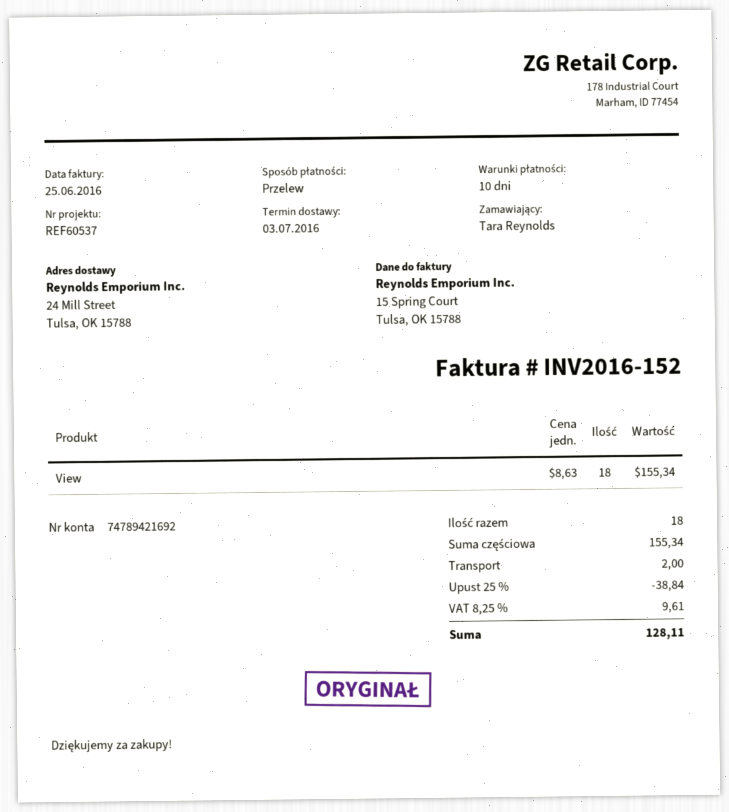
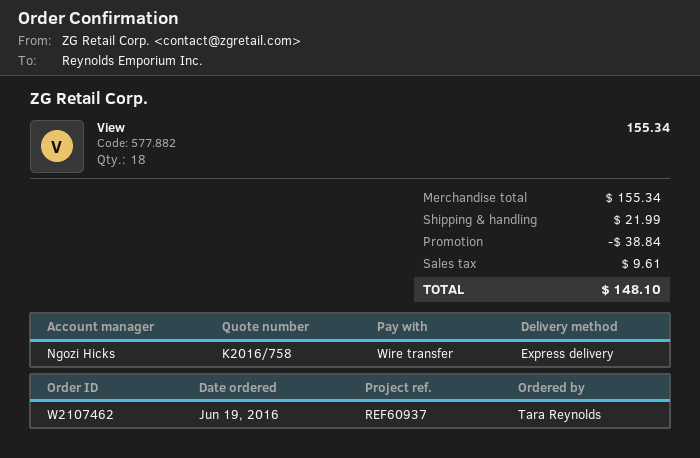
reference: REF60537 -> REF60937
shipping: 2.00 -> 21.99
total: 128.11 -> 148.10

